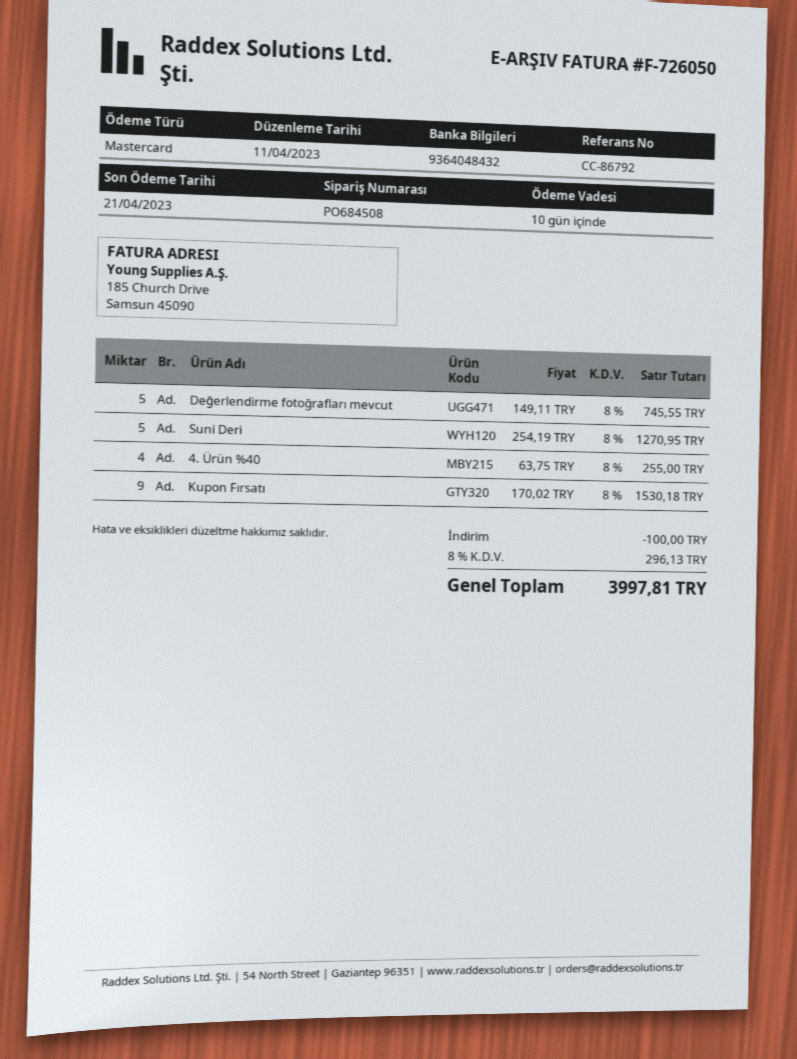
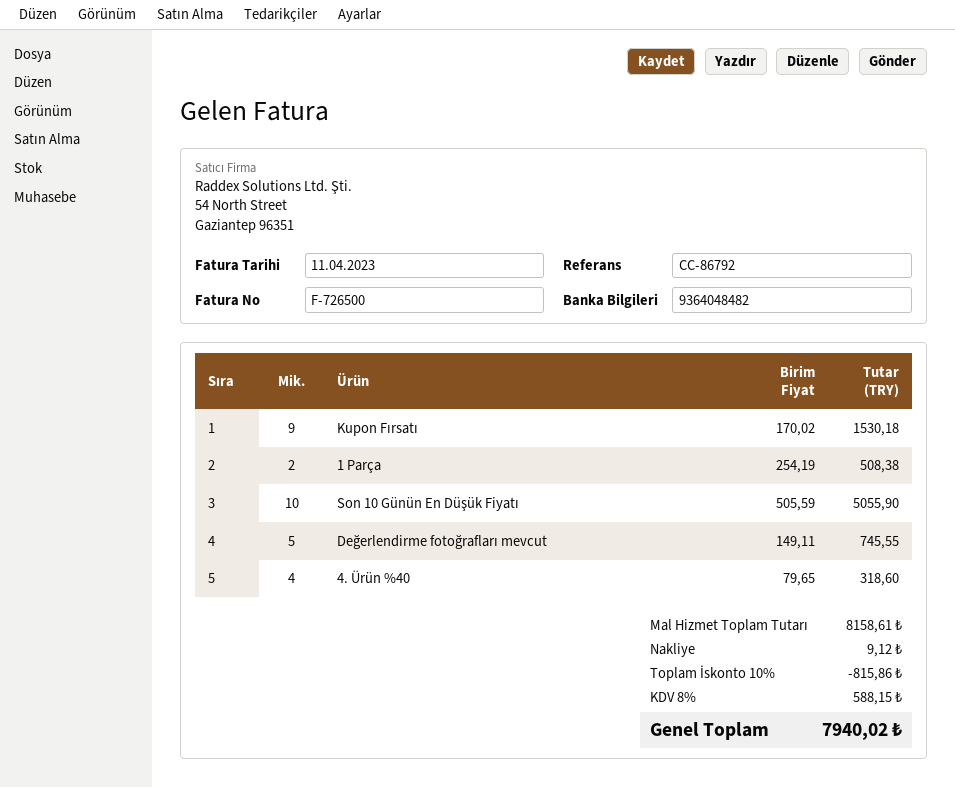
invoice number: F-726050 -> F-726500
bank account: 9364048432 -> 9364048482
Suni Deri: 5 x 254.19 = 1270.95 -> none
4. Ürün %40: 4 x 63.75 = 255.00 -> 4 x 79.65 = 318.60
1 Parça: none -> 2 x 254.19 = 508.38
Son 10 Günün En Düşük Fiyatı: none -> 10 x 505.59 = 5055.90
discount: 100.00 -> 815.86
shipping: none -> 9.12
tax: 8% = 296.13 -> 8% = 588.15
total: 3997.81 -> 7940.02

